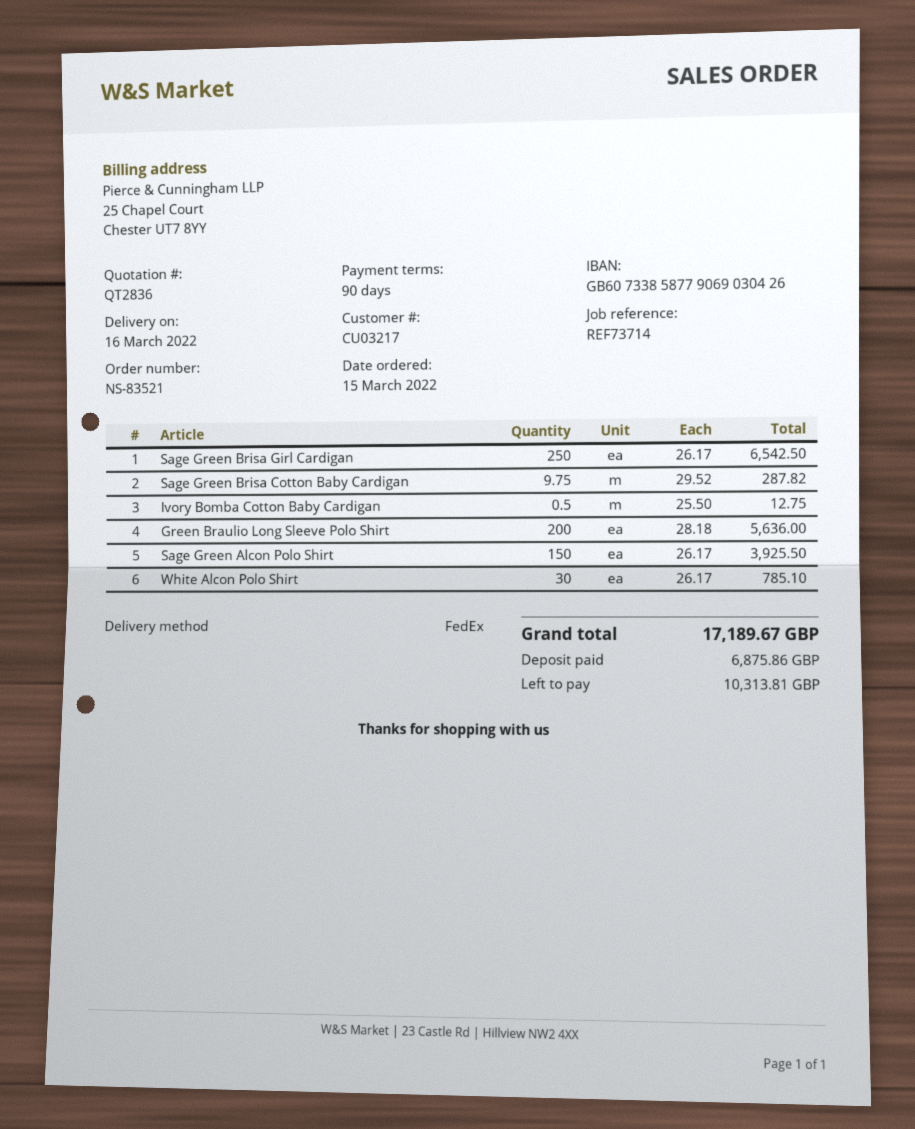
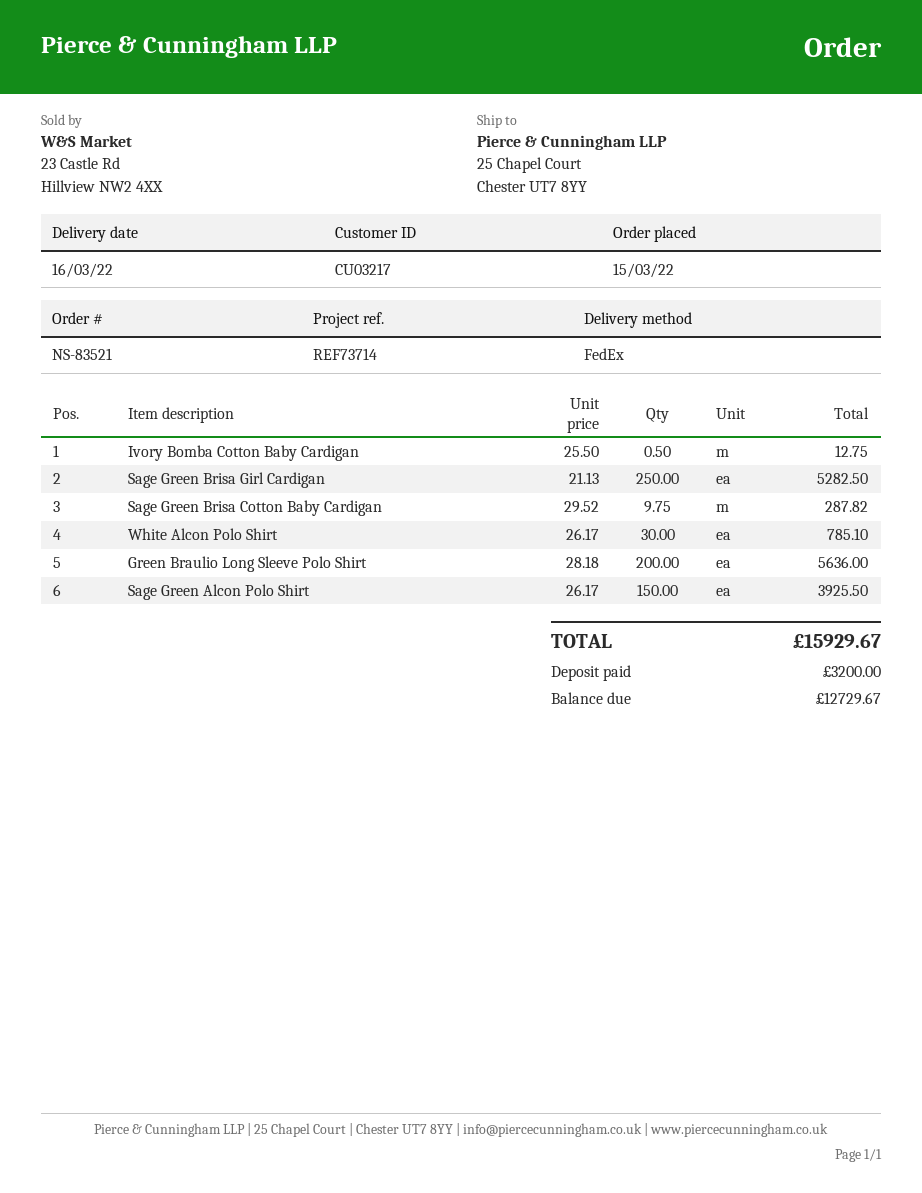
Sage Green Brisa Girl Cardigan: 250 x 26.17 = 6542.50 -> 250 x 21.13 = 5282.50
total: 17189.67 -> 15929.67
deposit: 6875.86 -> 3200.00
balance: 10313.81 -> 12729.67

